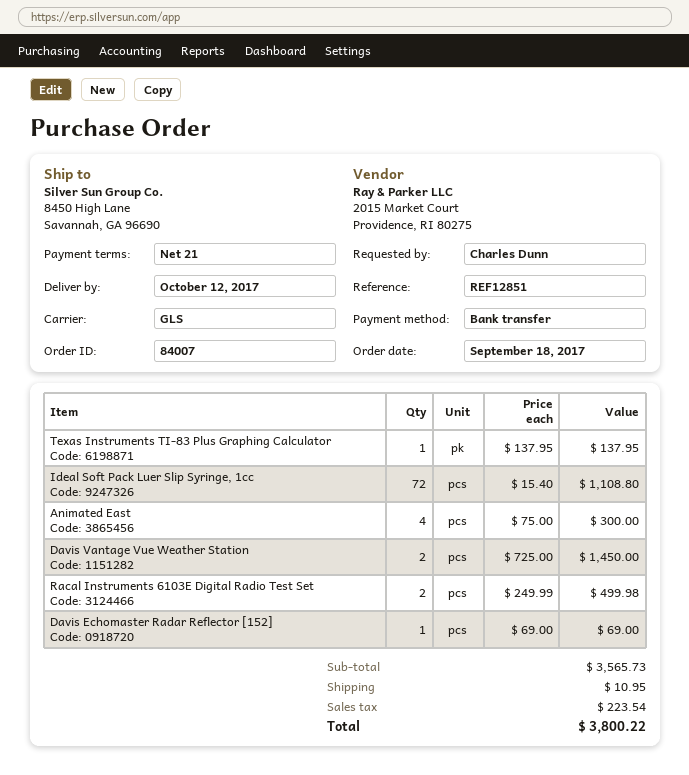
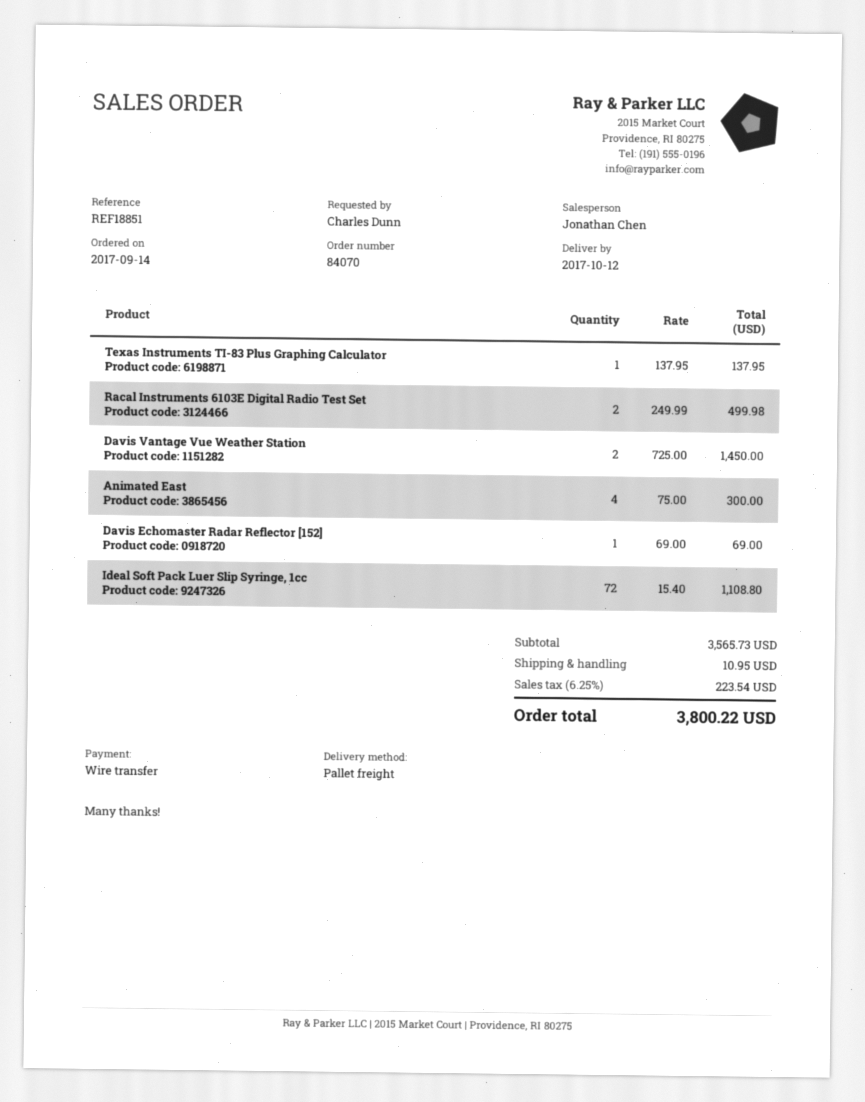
order number: 84007 -> 84070
order date: 2017-09-18 -> 2017-09-14
reference: REF12851 -> REF18851
shipping method: GLS -> pallet freight

